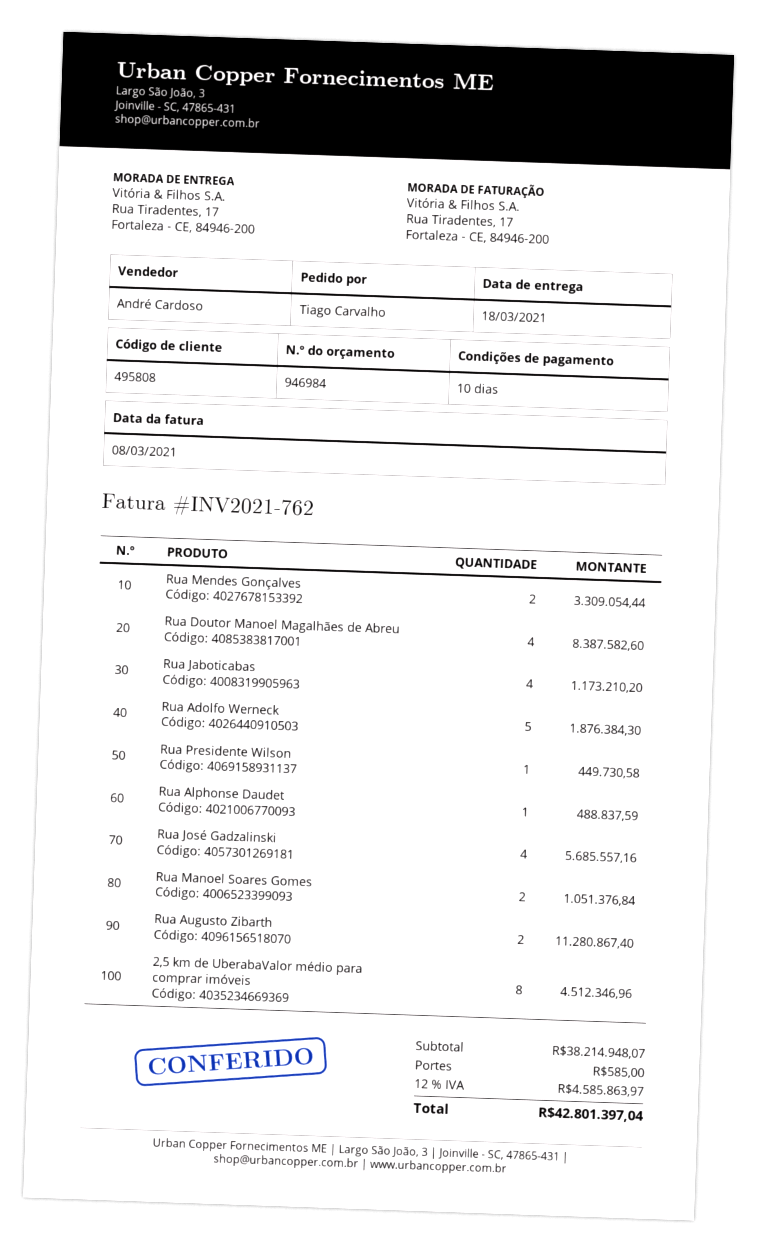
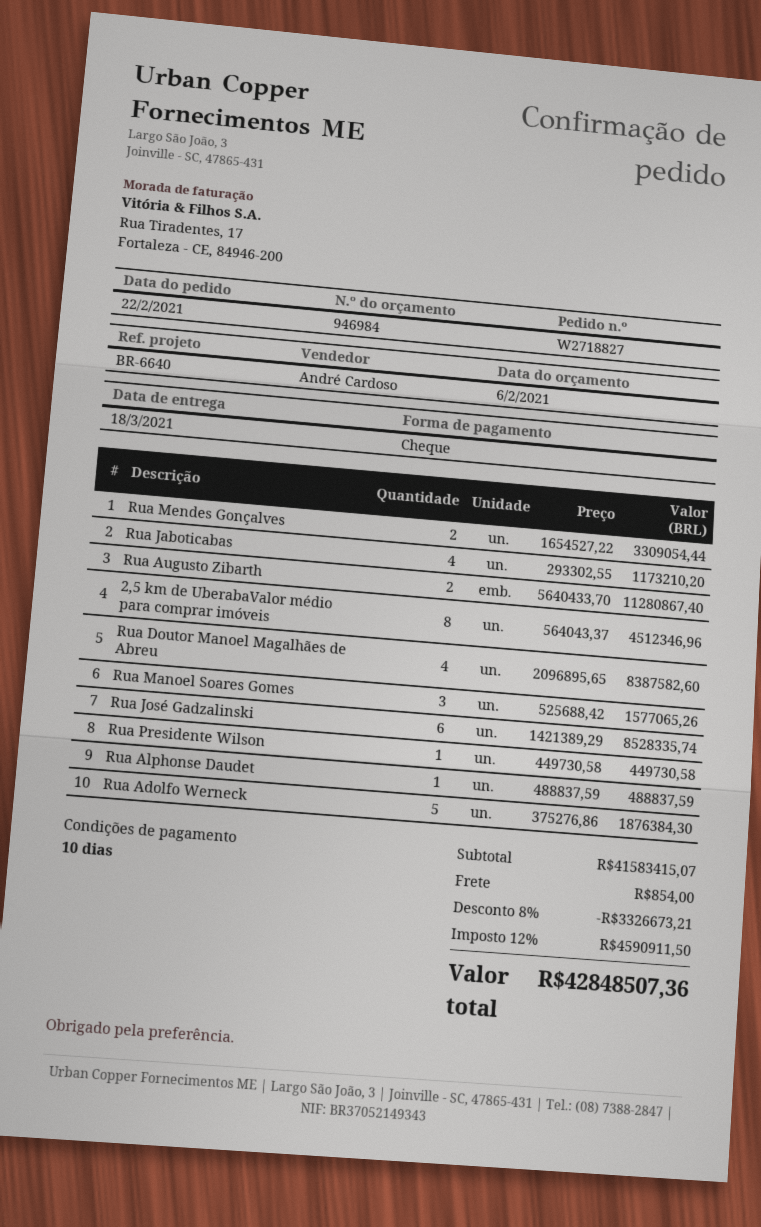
Rua José Gadzalinski: 4 for 5685557.16 -> 6 for 8528335.74
Rua Manoel Soares Gomes: 2 for 1051376.84 -> 3 for 1577065.26
subtotal: 38214948.07 -> 41583415.07
discount: none -> 8% = 3326673.21
shipping: 585.00 -> 854.00
tax: 12% = 4585863.97 -> 12% = 4590911.50
total: 42801397.04 -> 42848507.36

